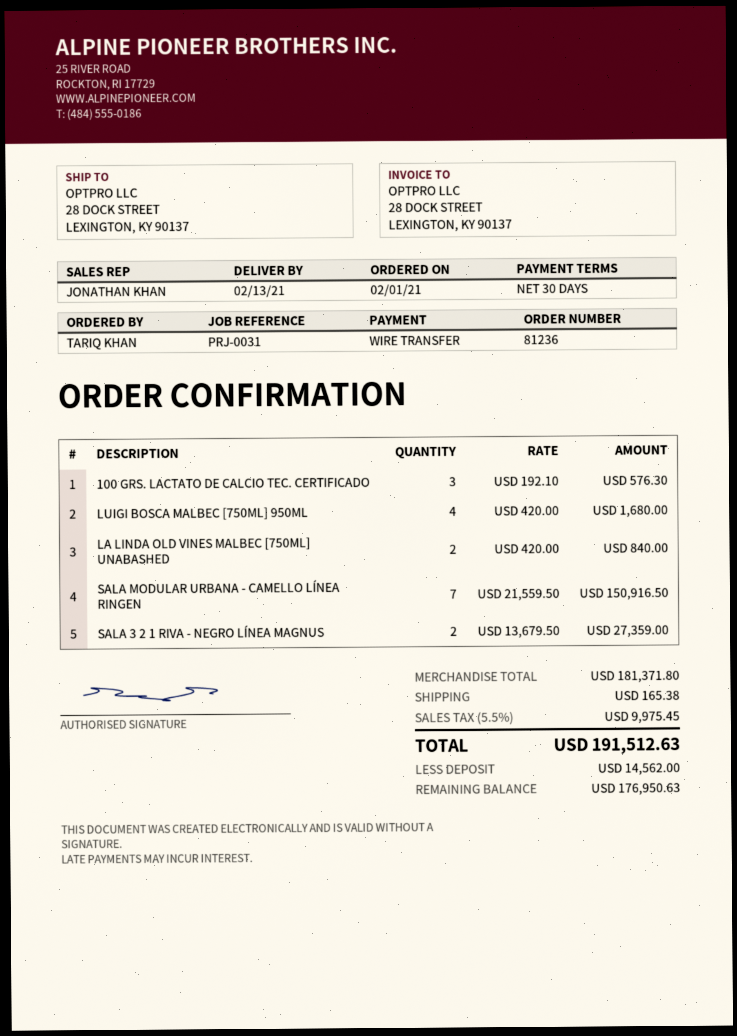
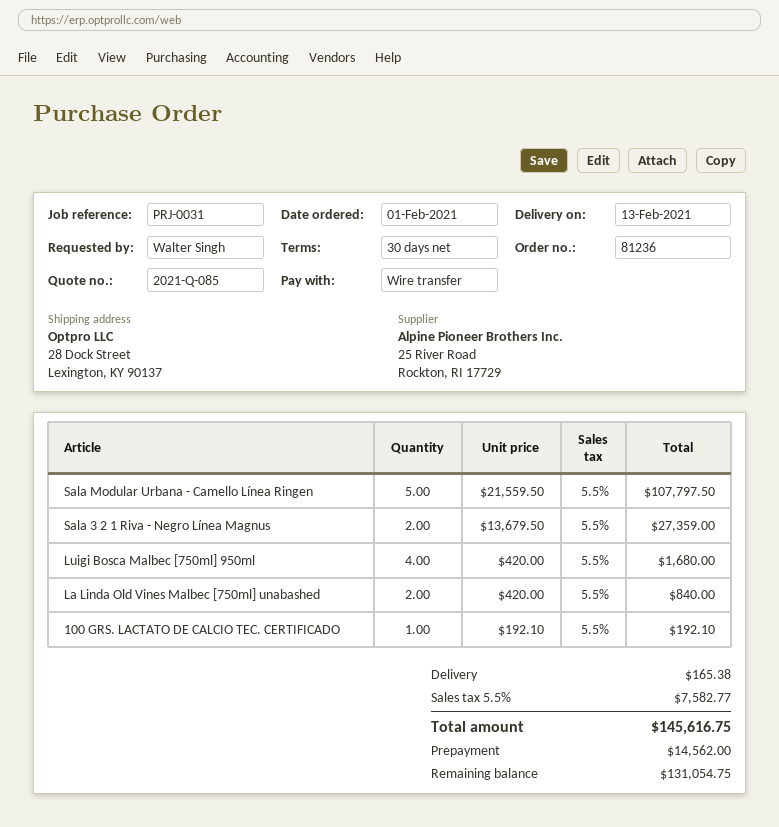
ordered by: TARIQ KHAN -> Walter Singh
100 GRS. LACTATO DE CALCIO TEC. CERTIFICADO: 3 x 192.10 = 576.30 -> 1 x 192.10 = 192.10
SALA MODULAR URBANA - CAMELLO LÍNEA RINGEN: 7 x 21559.50 = 150916.50 -> 5 x 21559.50 = 107797.50
tax: 5.5% = 9975.45 -> 5.5% = 7582.77
total: 191512.63 -> 145616.75
balance: 176950.63 -> 131054.75

